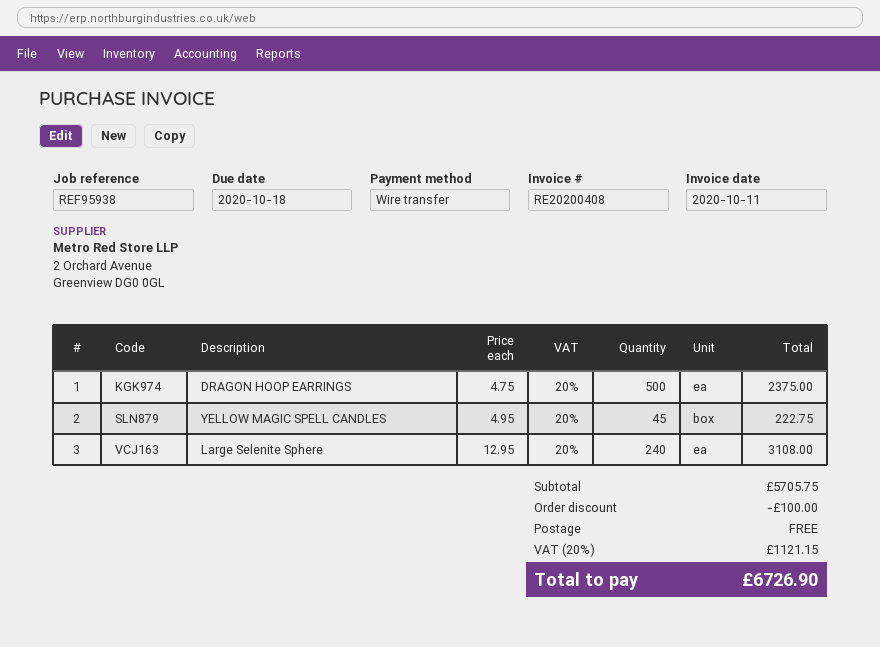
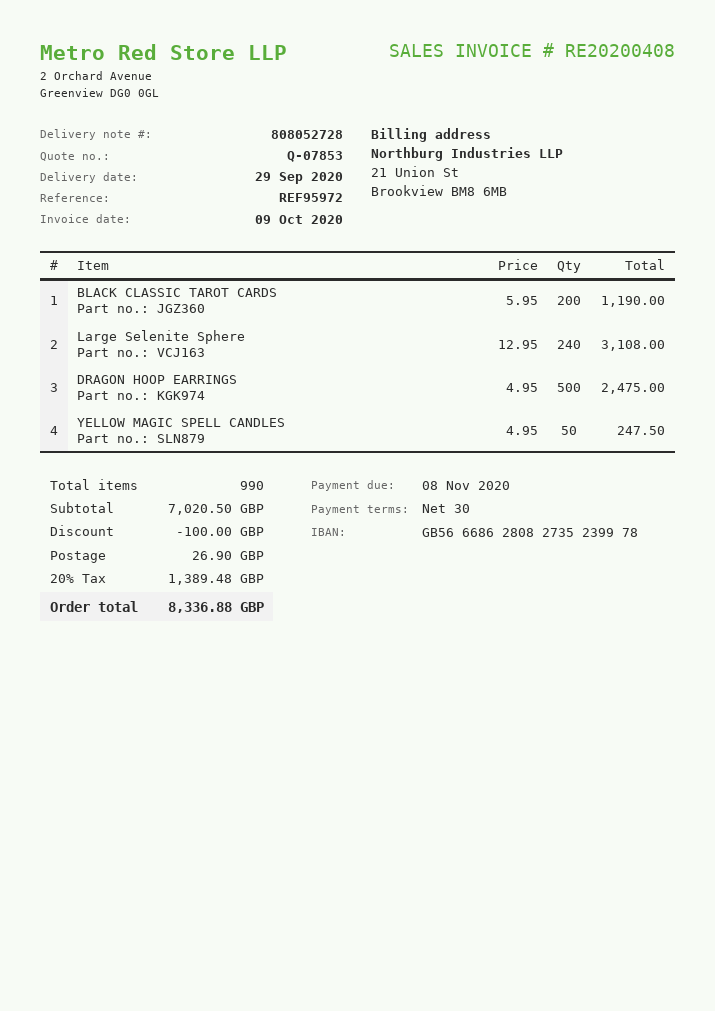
invoice date: 2020-10-11 -> 2020-10-09
due date: 2020-10-18 -> 2020-11-08
reference: REF95938 -> REF95972
DRAGON HOOP EARRINGS: 500 x 4.75 = 2375.00 -> 500 x 4.95 = 2475.00
YELLOW MAGIC SPELL CANDLES: 45 x 4.95 = 222.75 -> 50 x 4.95 = 247.50
BLACK CLASSIC TAROT CARDS: none -> 200 x 5.95 = 1190.00
subtotal: 5705.75 -> 7020.50
shipping: 0.00 -> 26.90
tax: 20% = 1121.15 -> 20% = 1389.48
total: 6726.90 -> 8336.88

